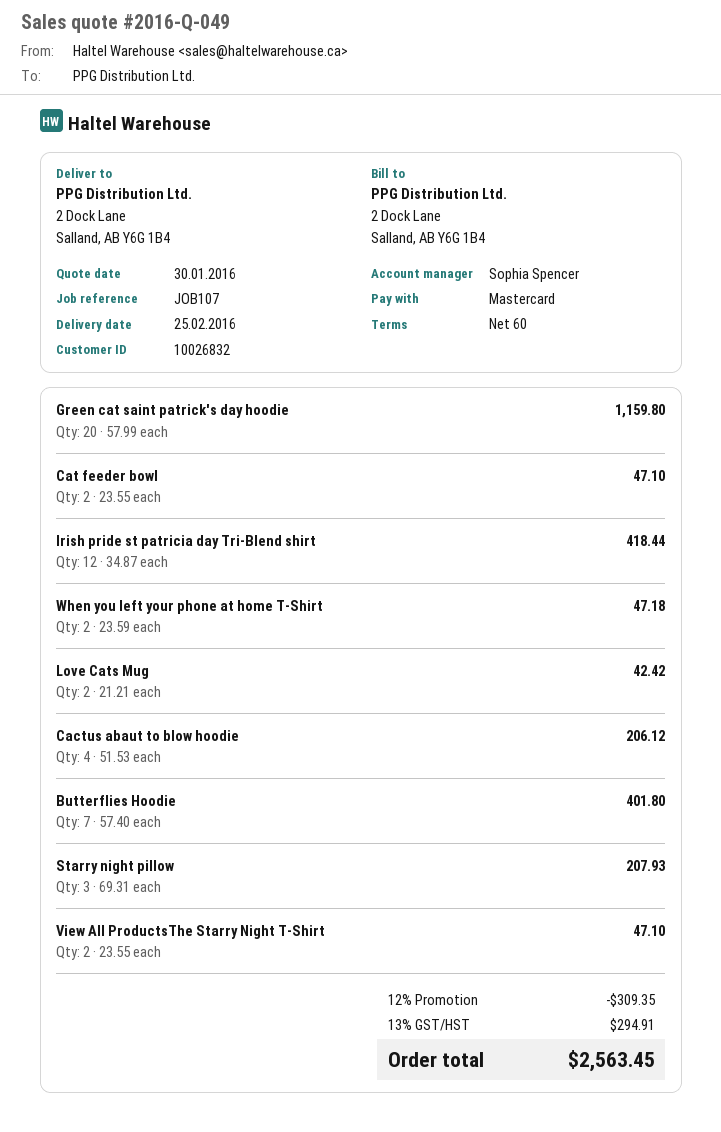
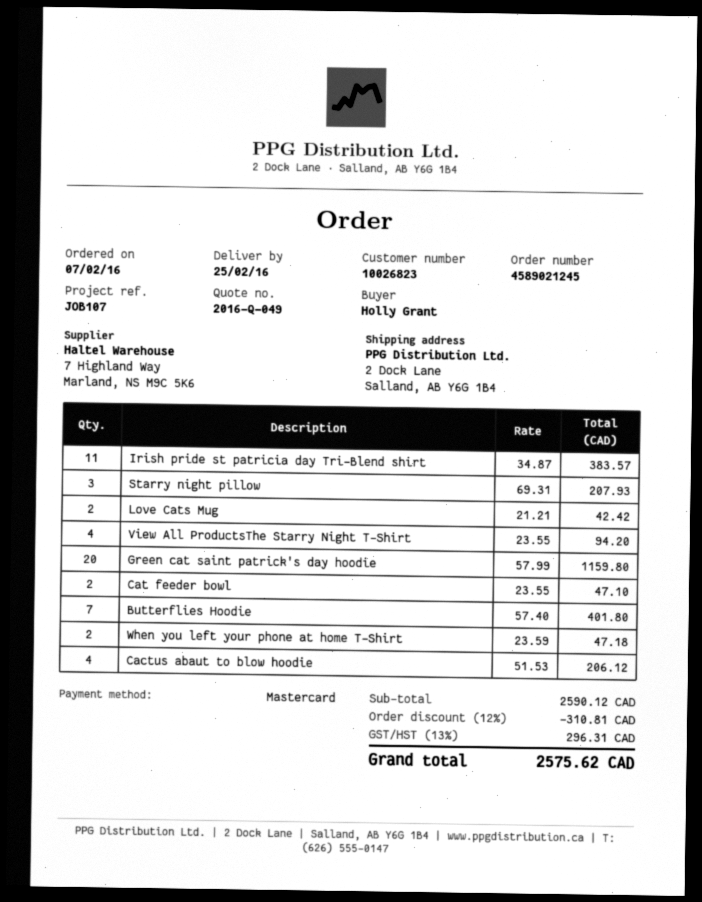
customer number: 10026832 -> 10026823
Irish pride st patricia day Tri-Blend shirt: 12 x 34.87 = 418.44 -> 11 x 34.87 = 383.57
View All ProductsThe Starry Night T-Shirt: 2 x 23.55 = 47.10 -> 4 x 23.55 = 94.20
discount: 12% = 309.35 -> 12% = 310.81
tax: 13% = 294.91 -> 13% = 296.31
total: 2563.45 -> 2575.62

